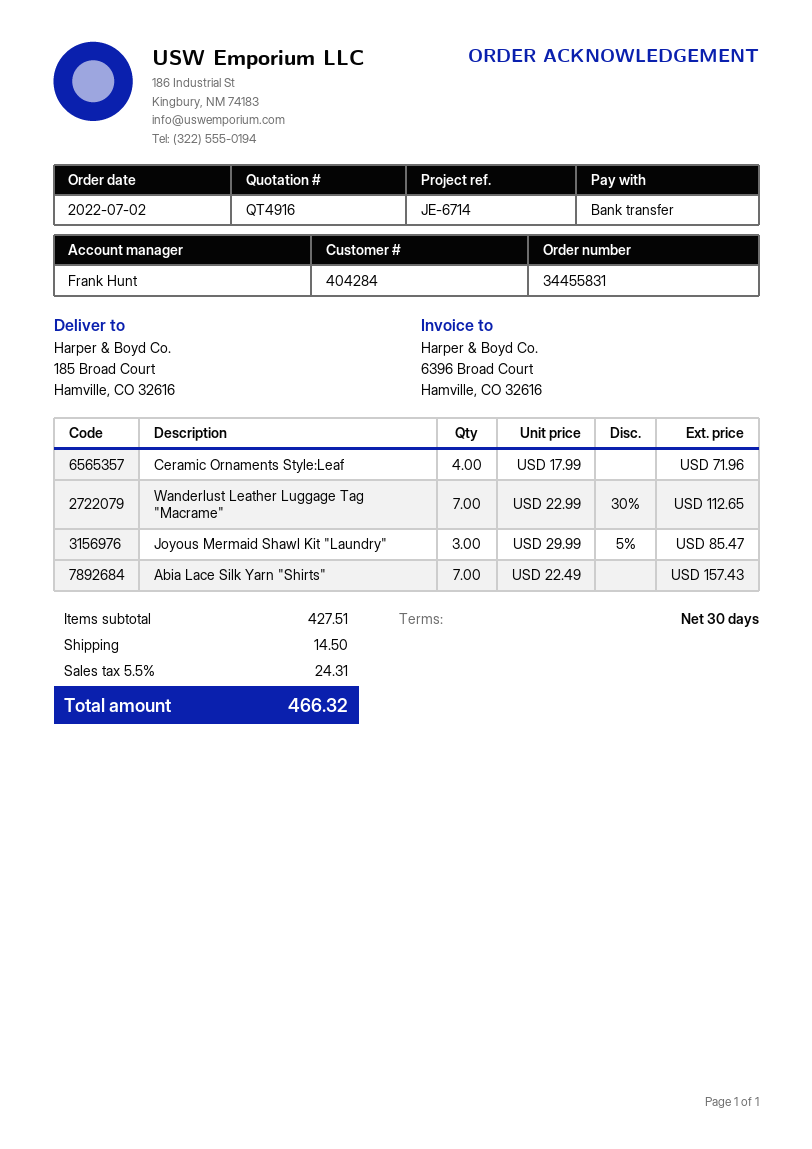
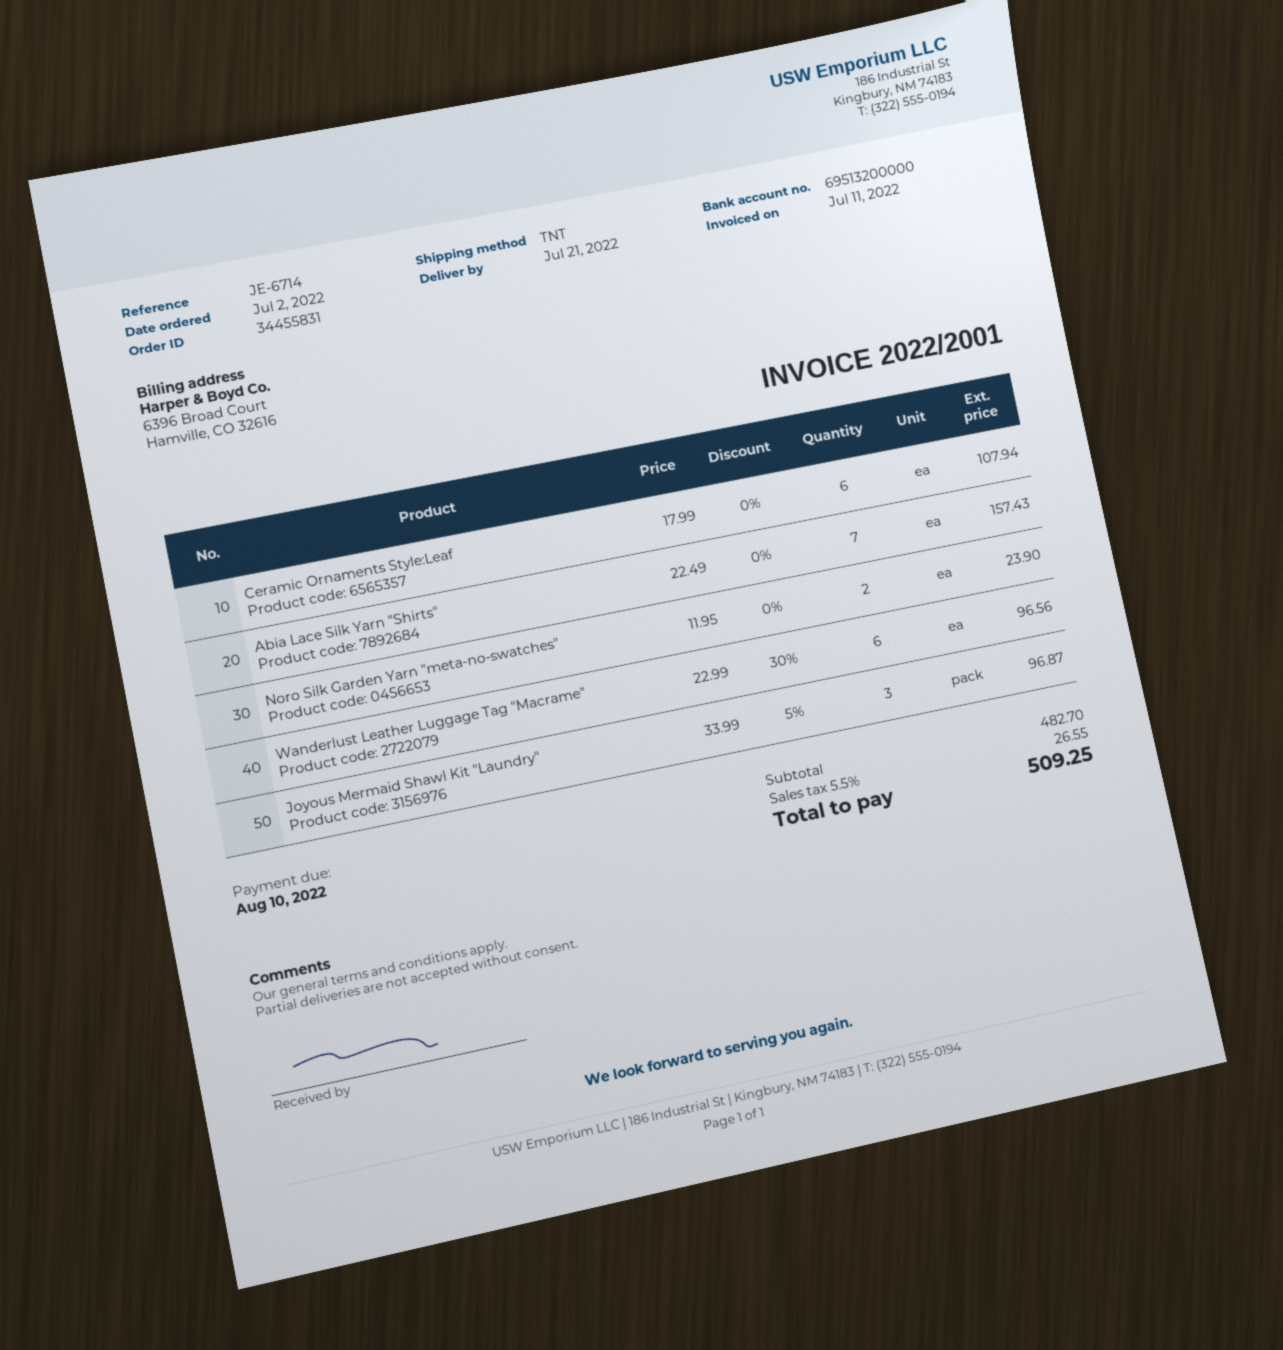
Ceramic Ornaments Style:Leaf: 4 x 17.99 = 71.96 -> 6 x 17.99 = 107.94
Wanderlust Leather Luggage Tag "Macrame": 7 x 22.99 - 30% = 112.65 -> 6 x 22.99 - 30% = 96.56
Joyous Mermaid Shawl Kit "Laundry": 3 x 29.99 - 5% = 85.47 -> 3 x 33.99 - 5% = 96.87
Noro Silk Garden Yarn "meta-no-swatches": none -> 2 x 11.95 = 23.90
subtotal: 427.51 -> 482.70
shipping: 14.50 -> none
tax: 5.5% = 24.31 -> 5.5% = 26.55
total: 466.32 -> 509.25

